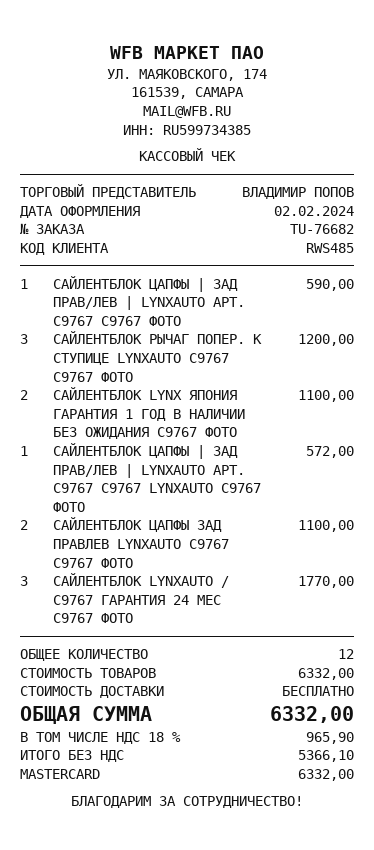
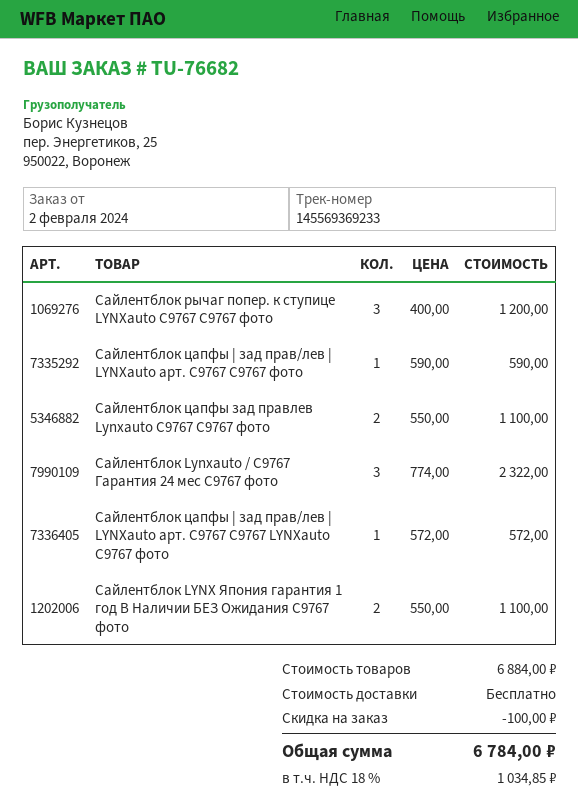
САЙЛЕНТБЛОК LYNXAUTO / C9767 ГАРАНТИЯ 24 МЕС C9767 ФОТО: 3 for 1770.00 -> 3 for 2322.00
subtotal: 6332.00 -> 6884.00
discount: none -> 100.00
tax: 18% = 965.90 -> 18% = 1034.85
total: 6332.00 -> 6784.00

